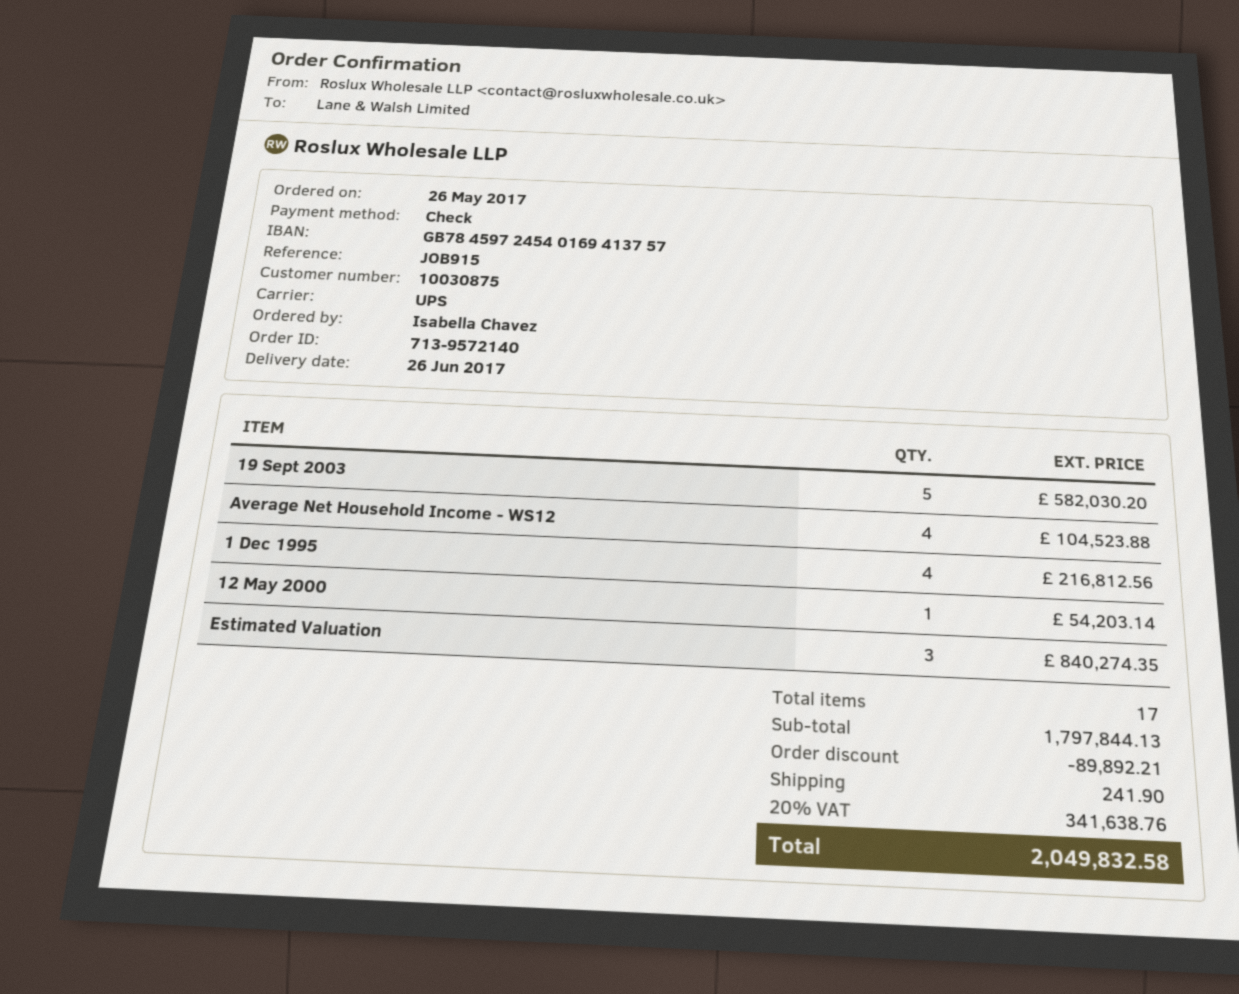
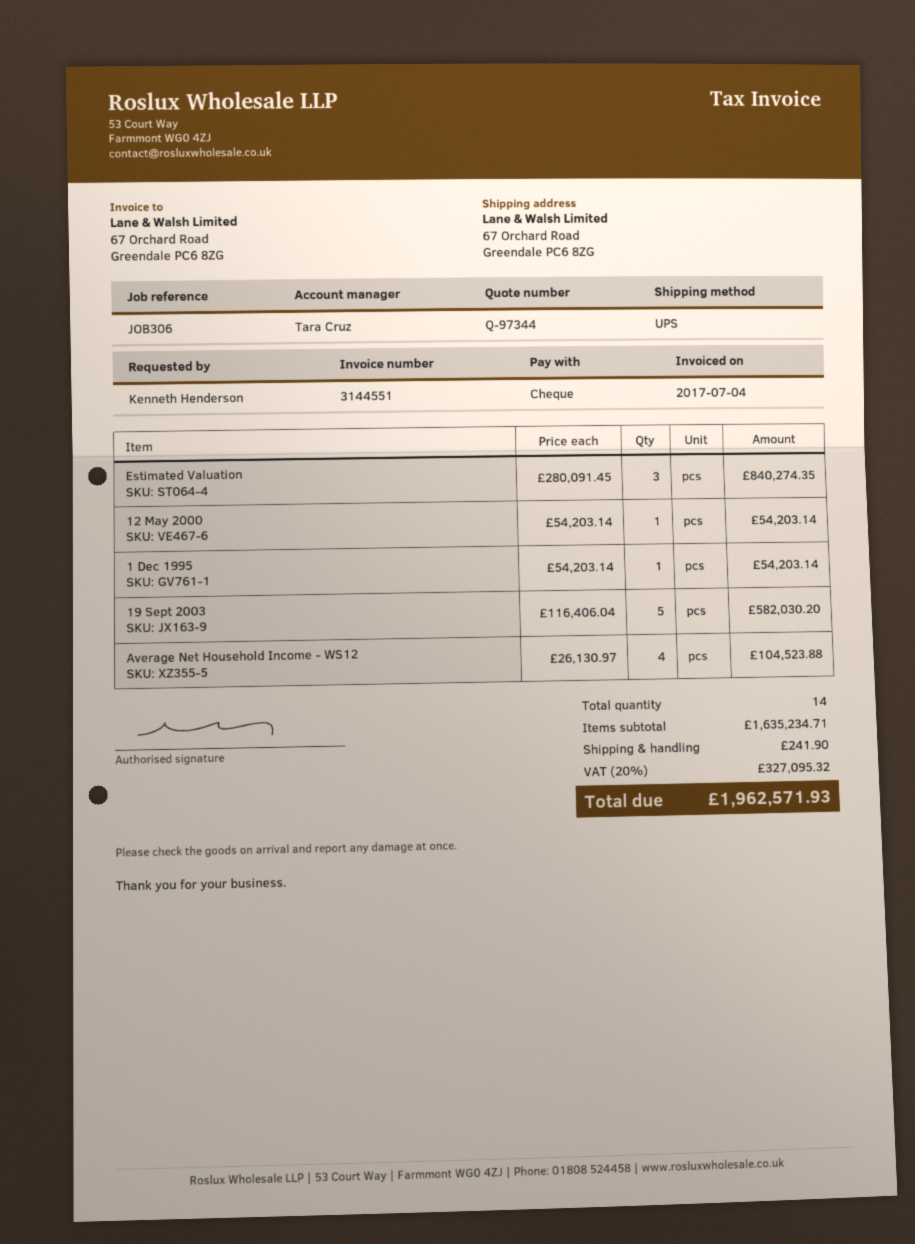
reference: JOB915 -> JOB306
ordered by: Isabella Chavez -> Kenneth Henderson
1 Dec 1995: 4 for 216812.56 -> 1 for 54203.14
total quantity: 17 -> 14
subtotal: 1797844.13 -> 1635234.71
discount: 89892.21 -> none
tax: 20% = 341638.76 -> 20% = 327095.32
total: 2049832.58 -> 1962571.93

